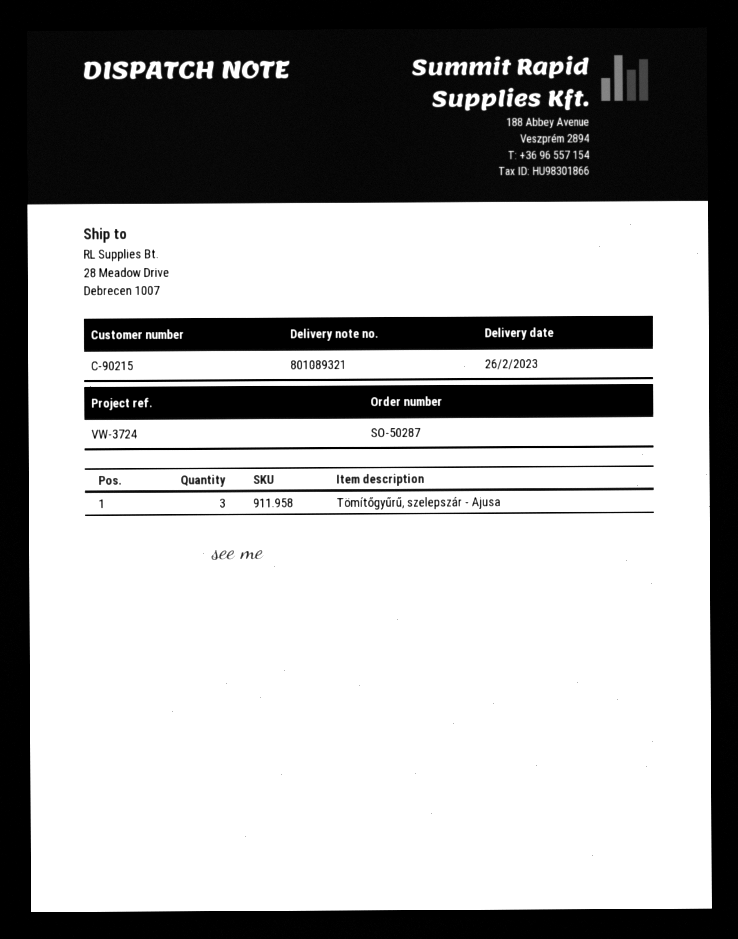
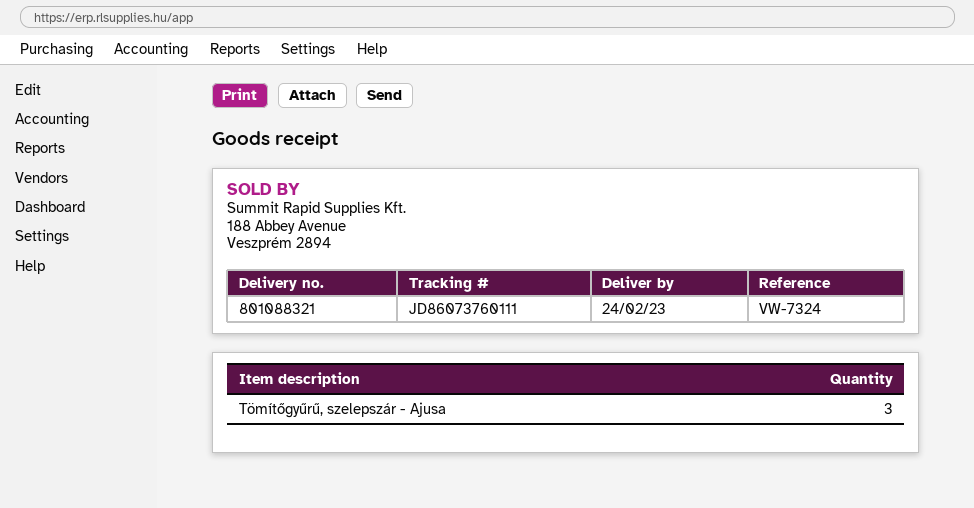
delivery note number: 801089321 -> 801088321
delivery date: 2023-02-26 -> 2023-02-24
reference: VW-3724 -> VW-7324

